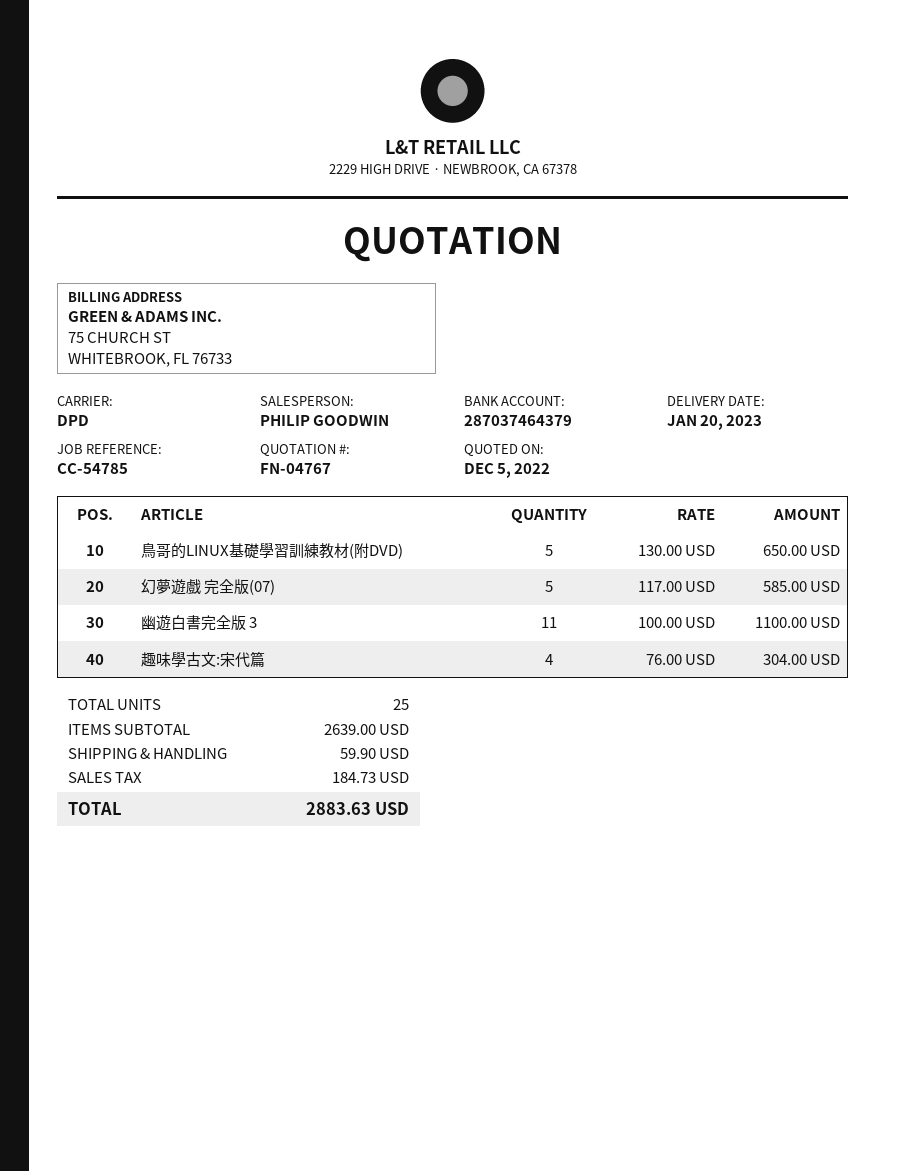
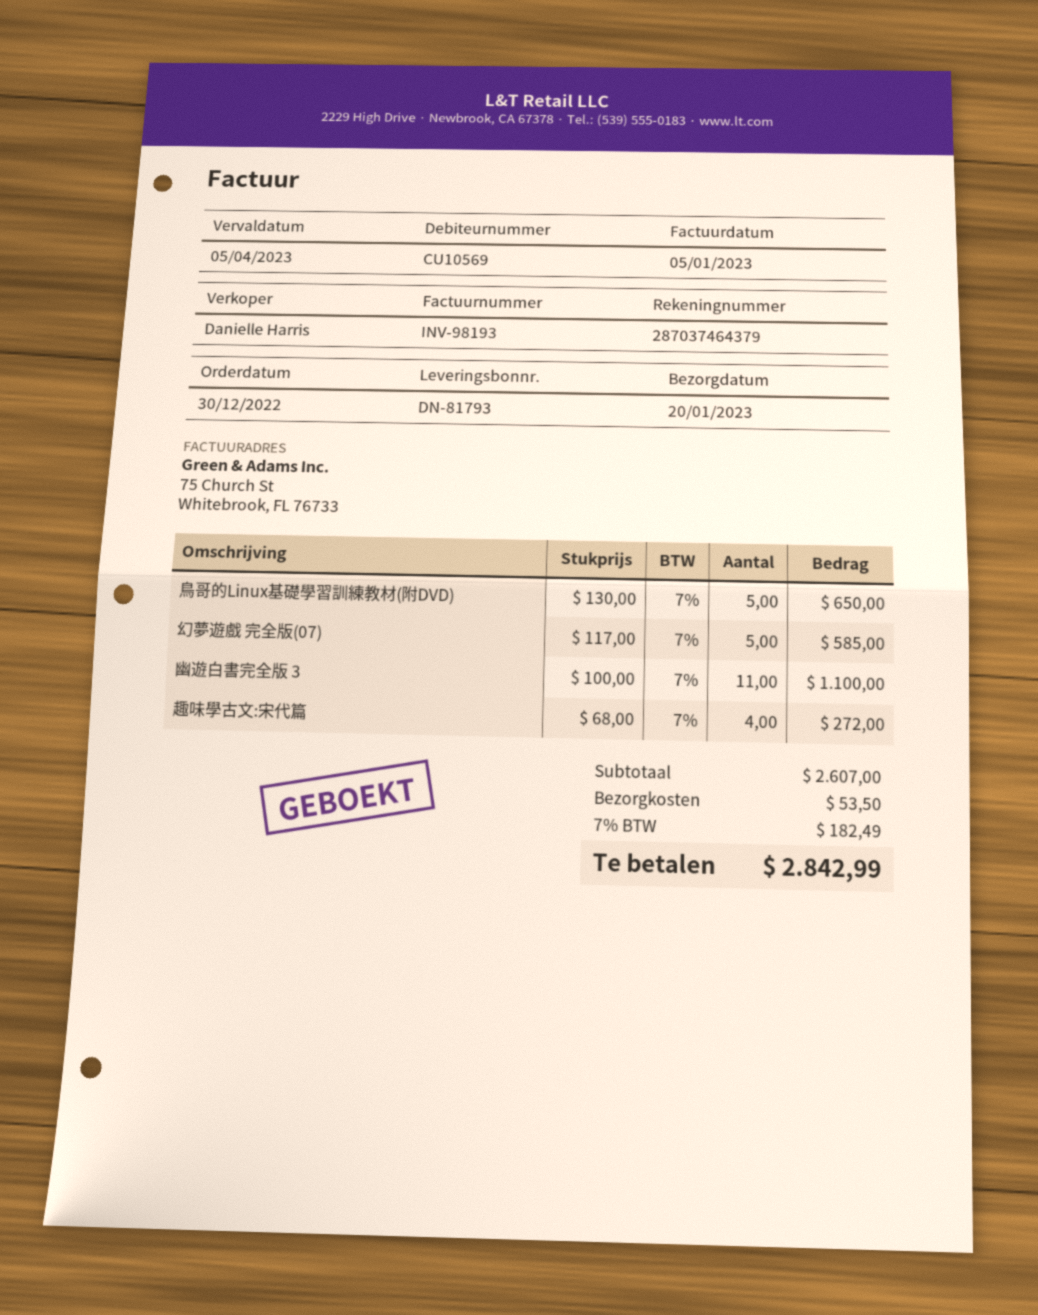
sales rep: PHILIP GOODWIN -> Danielle Harris
趣味學古文:宋代篇: 4 x 76.00 = 304.00 -> 4 x 68.00 = 272.00
subtotal: 2639.00 -> 2607.00
shipping: 59.90 -> 53.50
tax: 184.73 -> 182.49
total: 2883.63 -> 2842.99

